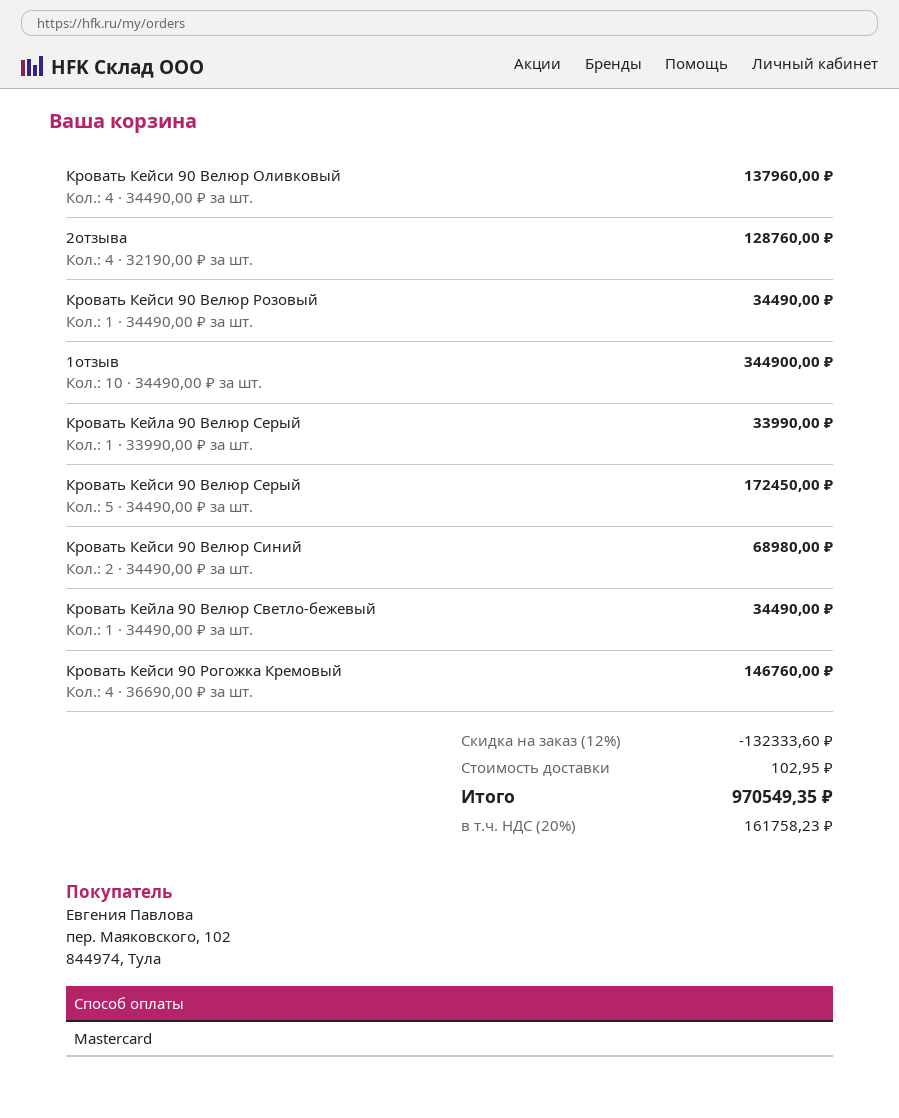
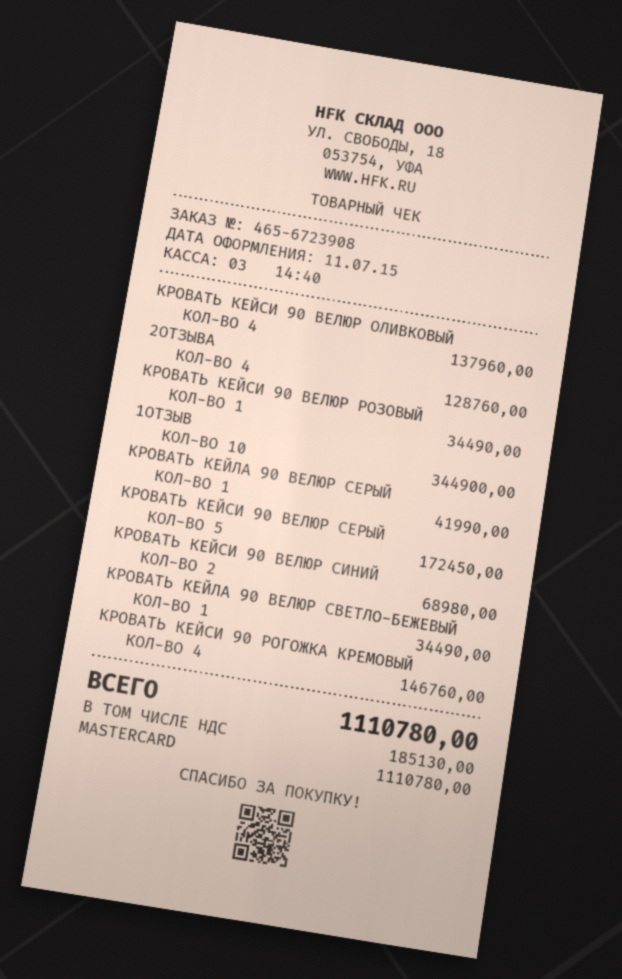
Кровать Кейла 90 Велюр Серый: 1 for 33990.00 -> 1 for 41990.00
discount: 12% = 132333.60 -> none
shipping: 102.95 -> none
tax: 161758.23 -> 185130.00
total: 970549.35 -> 1110780.00

